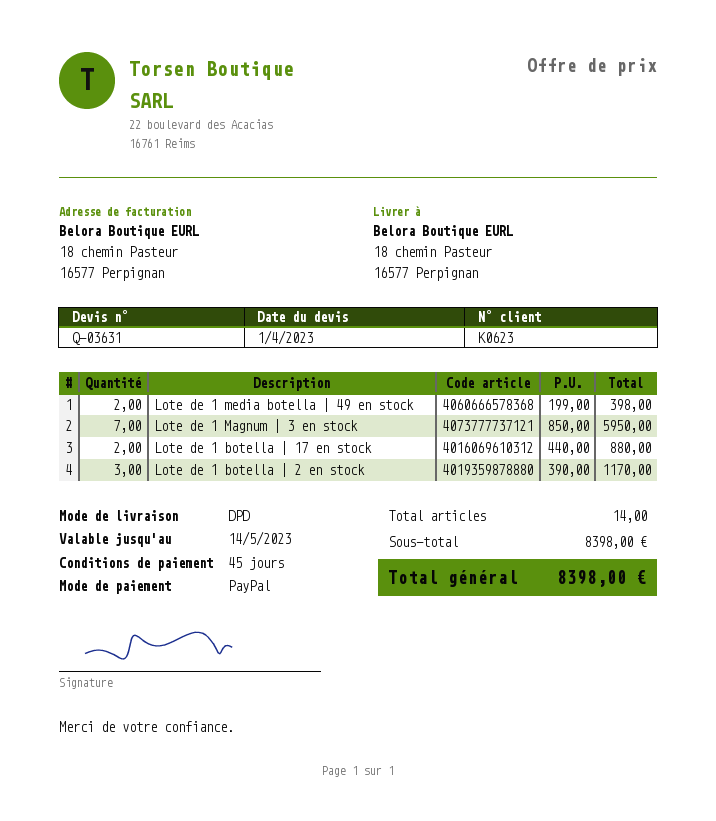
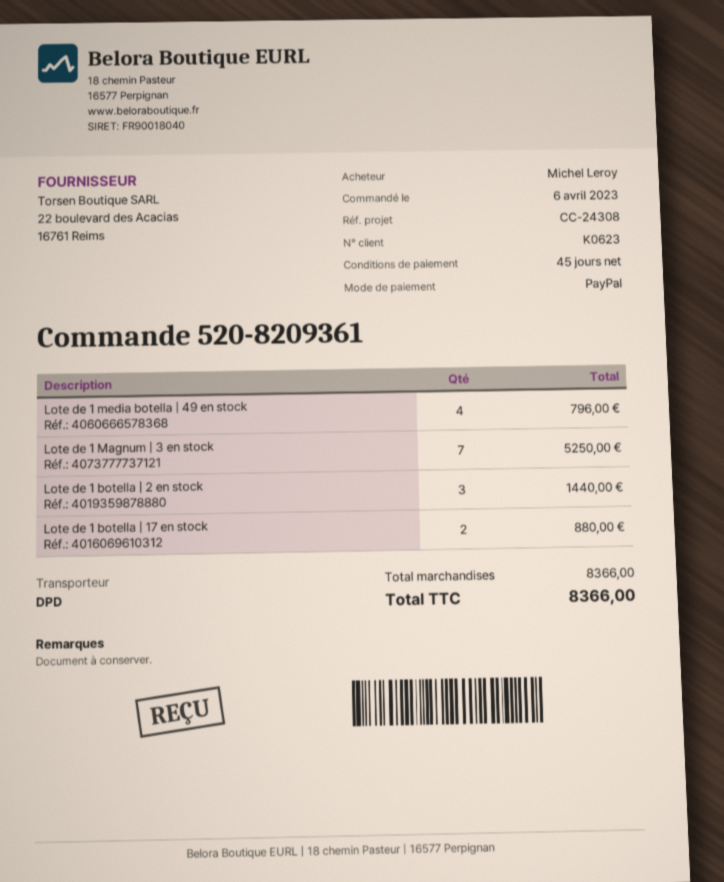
Lote de 1 media botella | 49 en stock: 2 for 398.00 -> 4 for 796.00
Lote de 1 Magnum | 3 en stock: 7 for 5950.00 -> 7 for 5250.00
Lote de 1 botella | 2 en stock: 3 for 1170.00 -> 3 for 1440.00
subtotal: 8398.00 -> 8366.00
total: 8398.00 -> 8366.00

